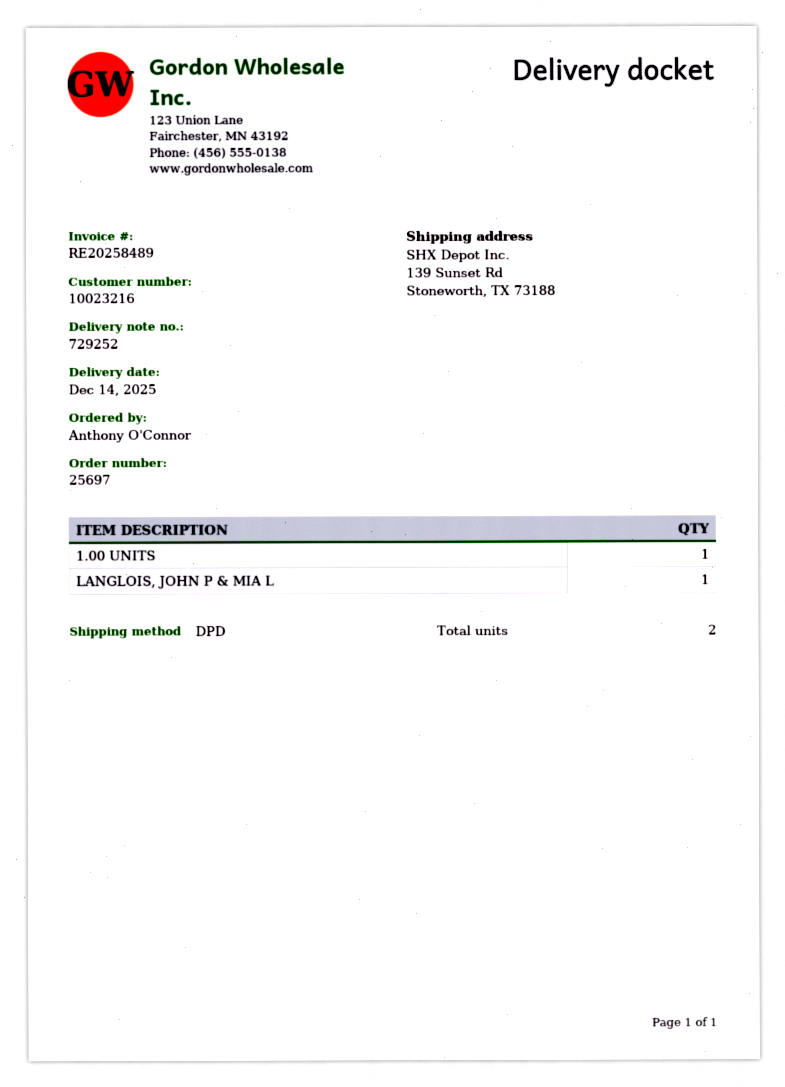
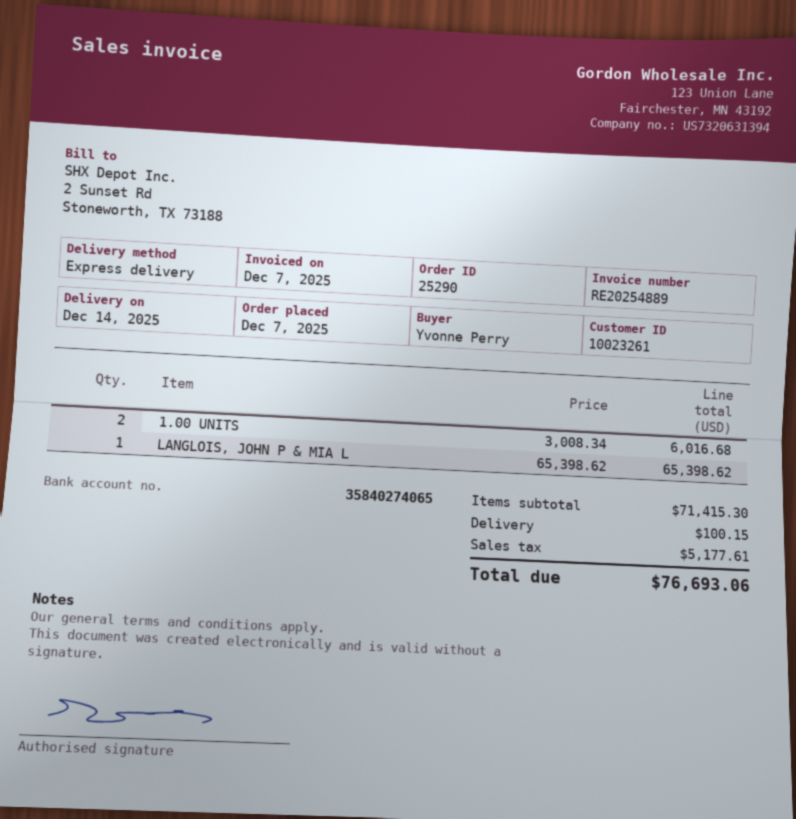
order number: 25697 -> 25290
invoice number: RE20258489 -> RE20254889
customer number: 10023216 -> 10023261
ordered by: Anthony O'Connor -> Yvonne Perry
shipping method: DPD -> express
1.00 UNITS: 1 -> 2

